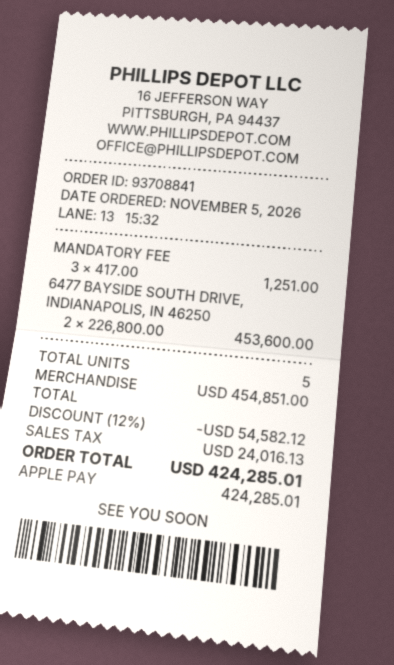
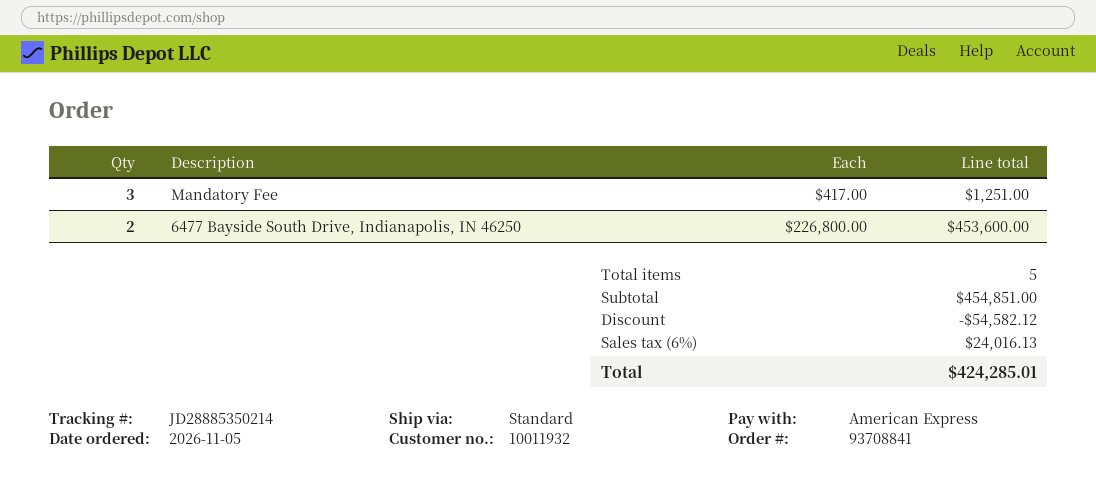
payment method: Apple Pay -> American Express

